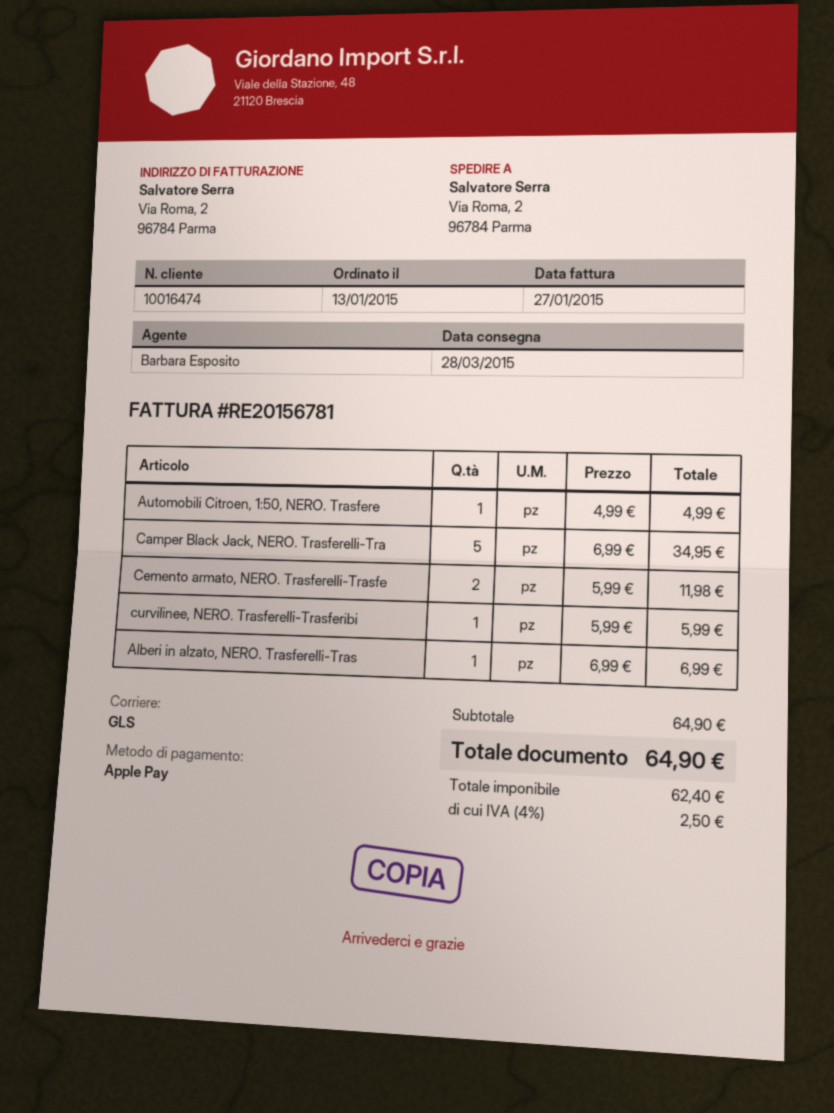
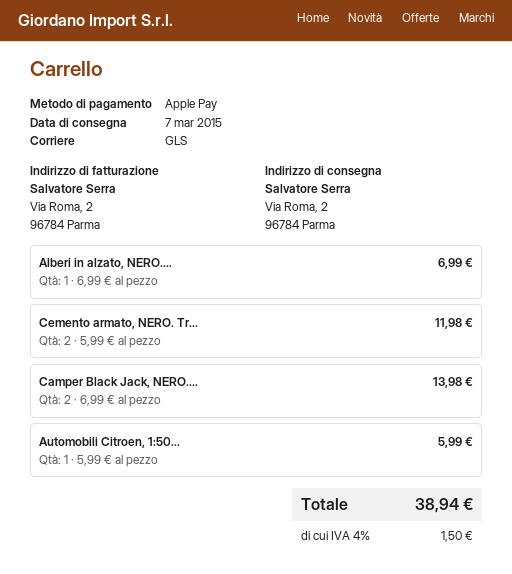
delivery date: 2015-03-28 -> 2015-03-07
Automobili Citroen, 1:50, NERO. Trasfere: 1 x 4.99 = 4.99 -> 1 x 5.99 = 5.99
Camper Black Jack, NERO. Trasferelli-Tra: 5 x 6.99 = 34.95 -> 2 x 6.99 = 13.98
curvilinee, NERO. Trasferelli-Trasferibi: 1 x 5.99 = 5.99 -> none
tax: 4% = 2.50 -> 4% = 1.50
total: 64.90 -> 38.94

